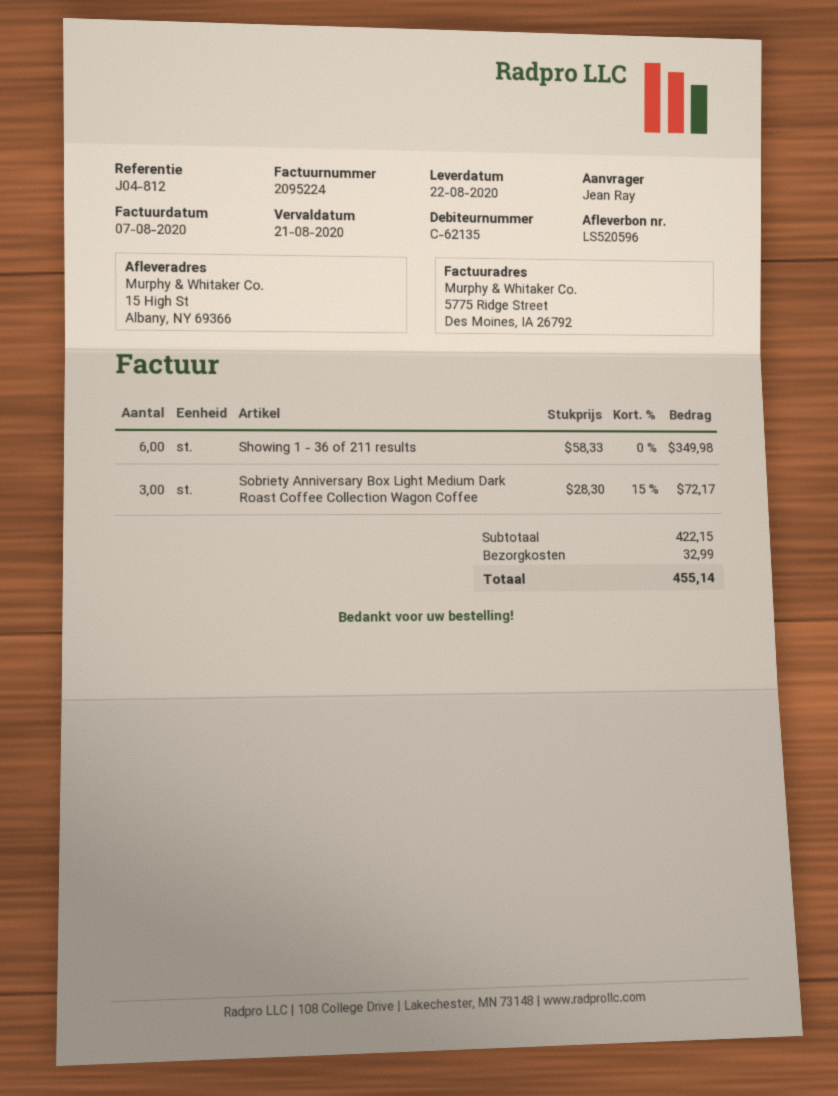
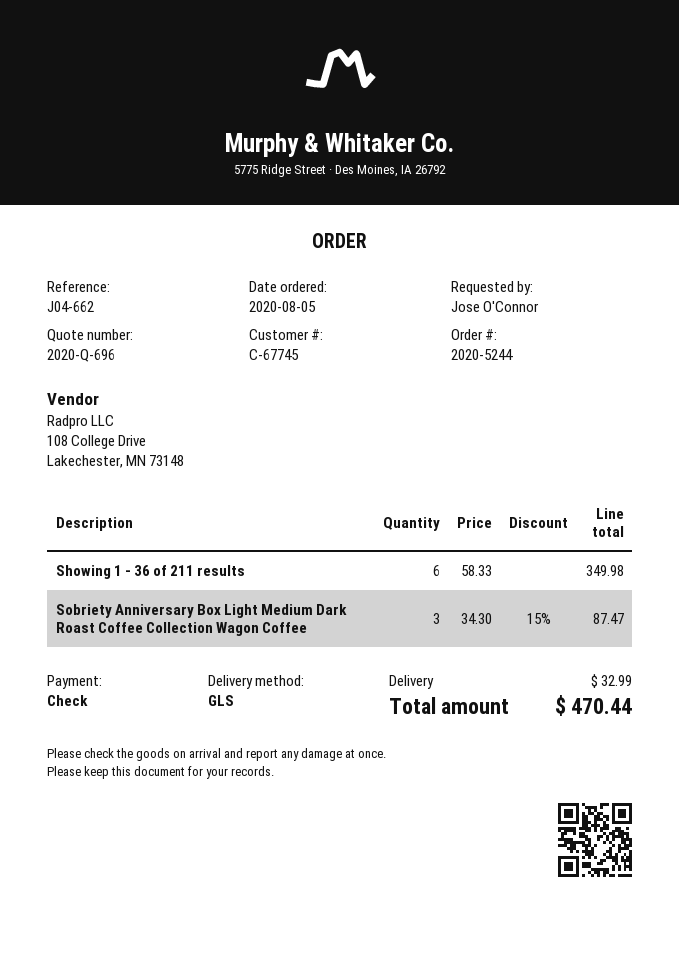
customer number: C-62135 -> C-67745
reference: J04-812 -> J04-662
ordered by: Jean Ray -> Jose O'Connor
Sobriety Anniversary Box Light Medium Dark Roast Coffee Collection Wagon Coffee: 3 x 28.30 - 15% = 72.17 -> 3 x 34.30 - 15% = 87.47
total: 455.14 -> 470.44

